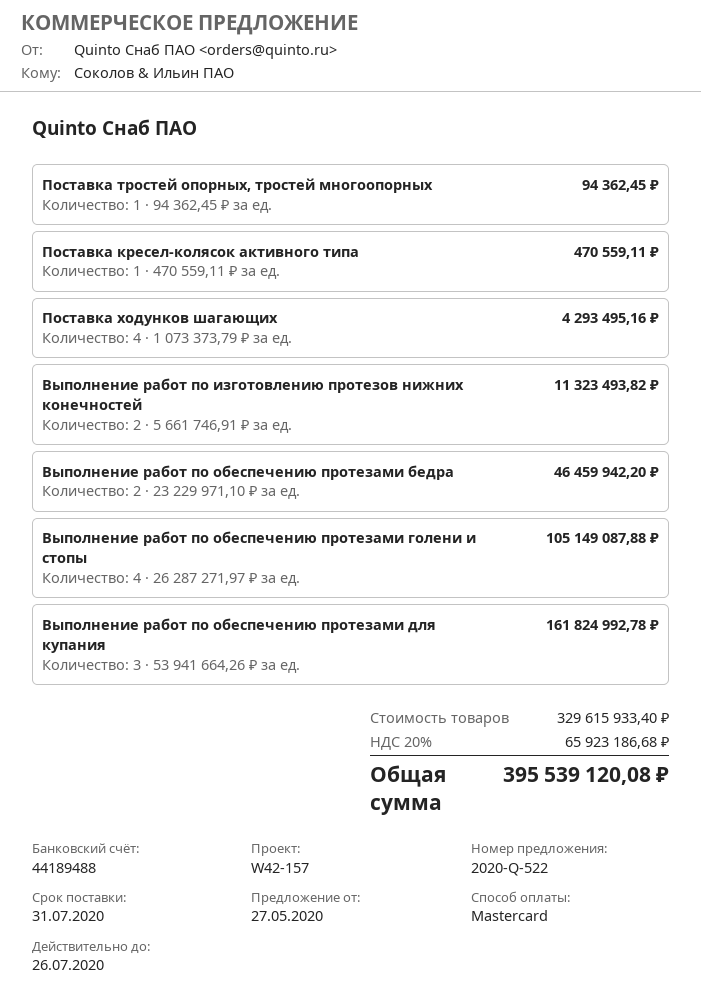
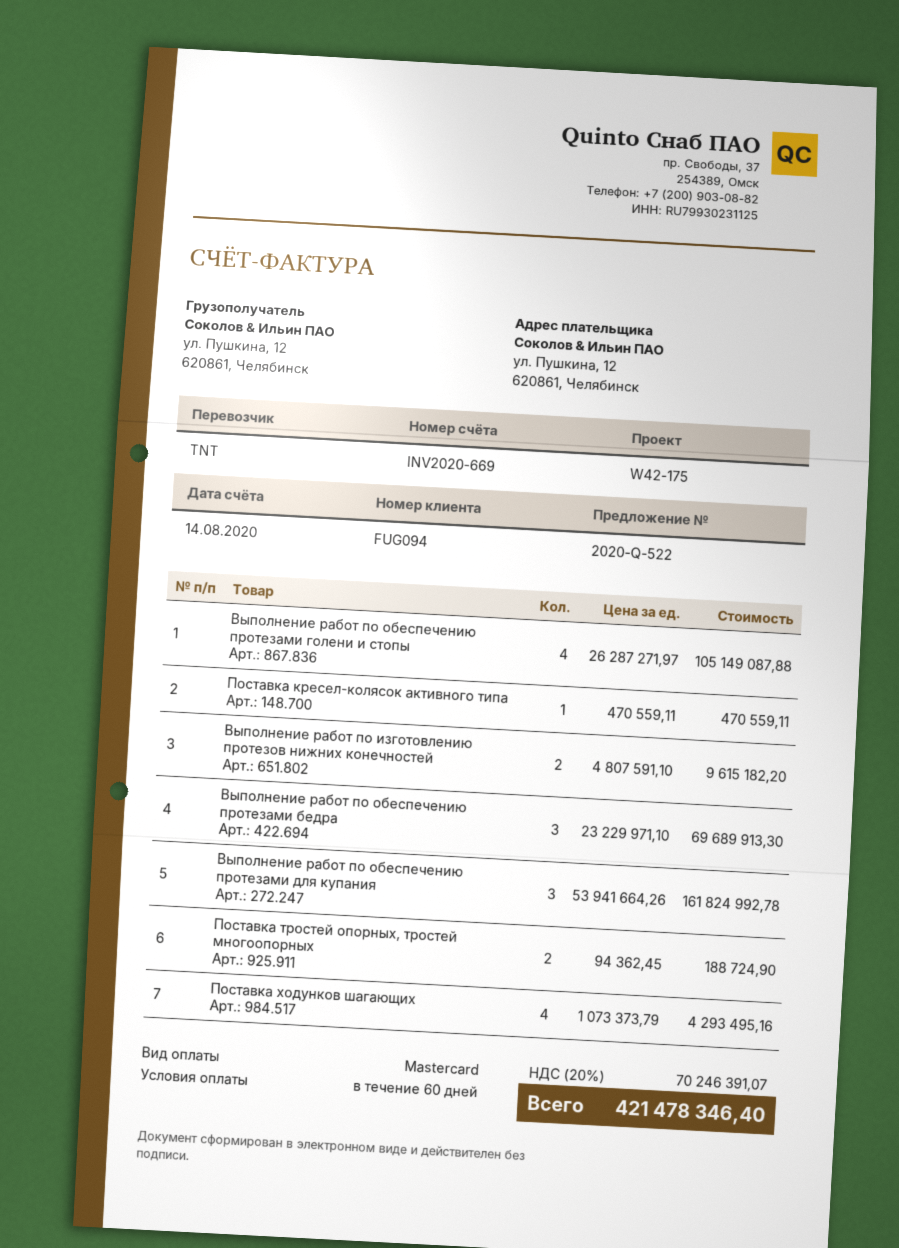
reference: W42-157 -> W42-175
Поставка тростей опорных, тростей многоопорных: 1 x 94362.45 = 94362.45 -> 2 x 94362.45 = 188724.90
Выполнение работ по изготовлению протезов нижних конечностей: 2 x 5661746.91 = 11323493.82 -> 2 x 4807591.10 = 9615182.20
Выполнение работ по обеспечению протезами бедра: 2 x 23229971.10 = 46459942.20 -> 3 x 23229971.10 = 69689913.30
tax: 20% = 65923186.68 -> 20% = 70246391.07
total: 395539120.08 -> 421478346.40

